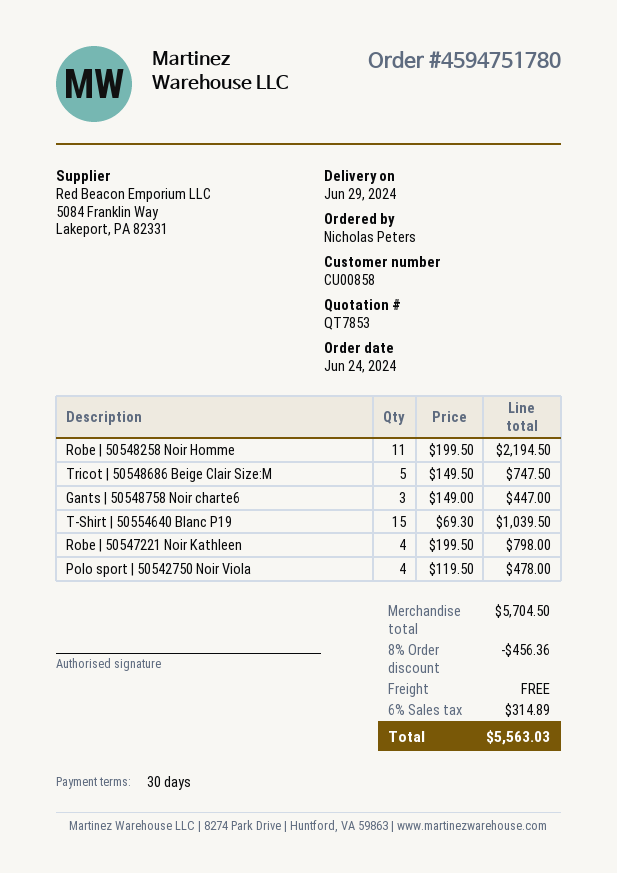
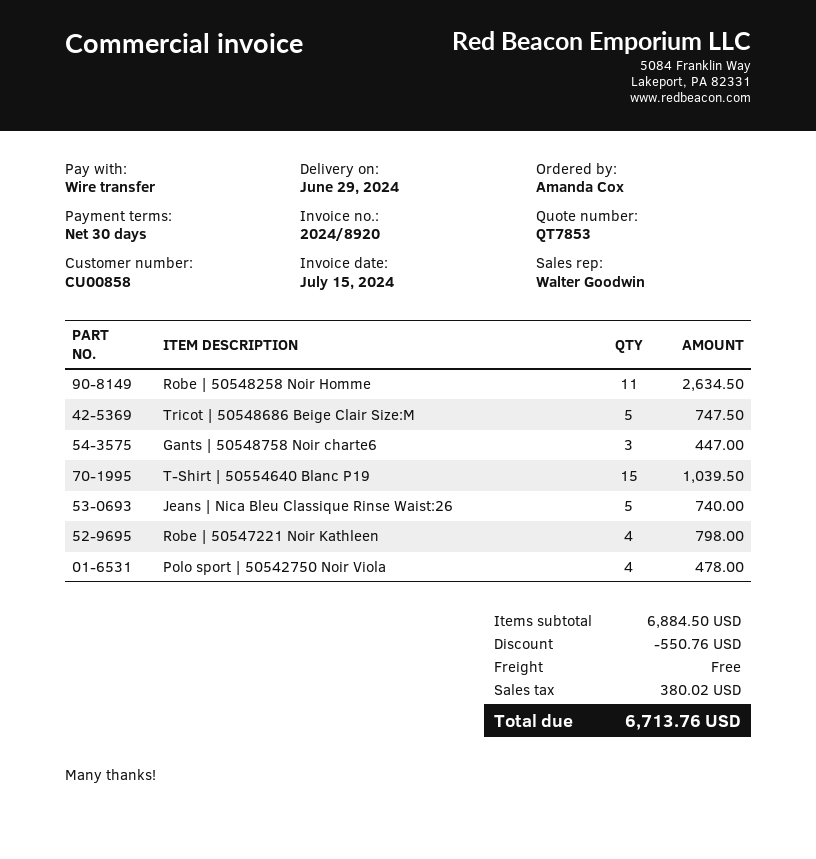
ordered by: Nicholas Peters -> Amanda Cox
Robe | 50548258 Noir Homme: 11 for 2194.50 -> 11 for 2634.50
Jeans | Nica Bleu Classique Rinse Waist:26: none -> 5 for 740.00
subtotal: 5704.50 -> 6884.50
discount: 456.36 -> 550.76
tax: 314.89 -> 380.02
total: 5563.03 -> 6713.76

